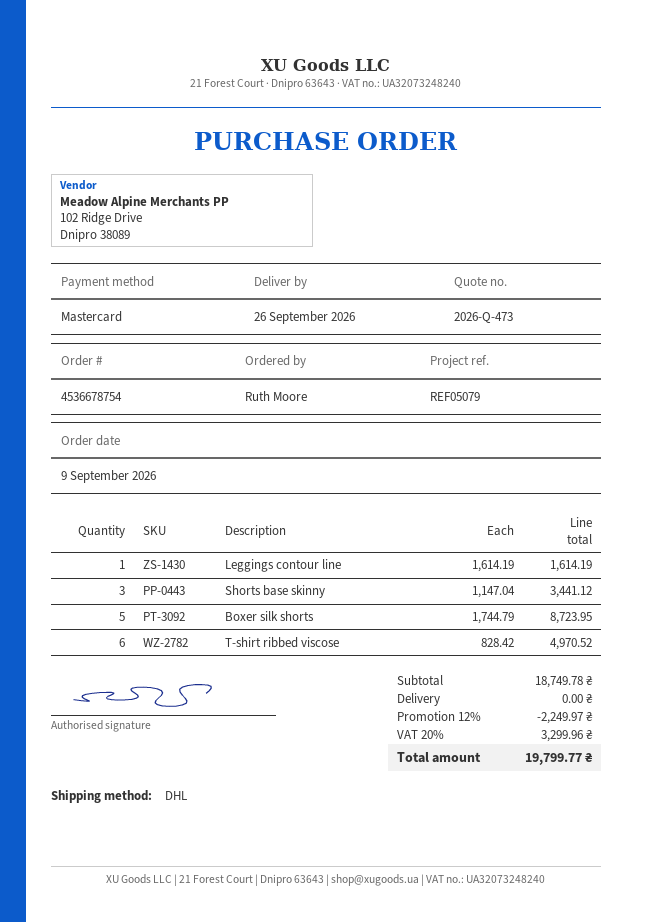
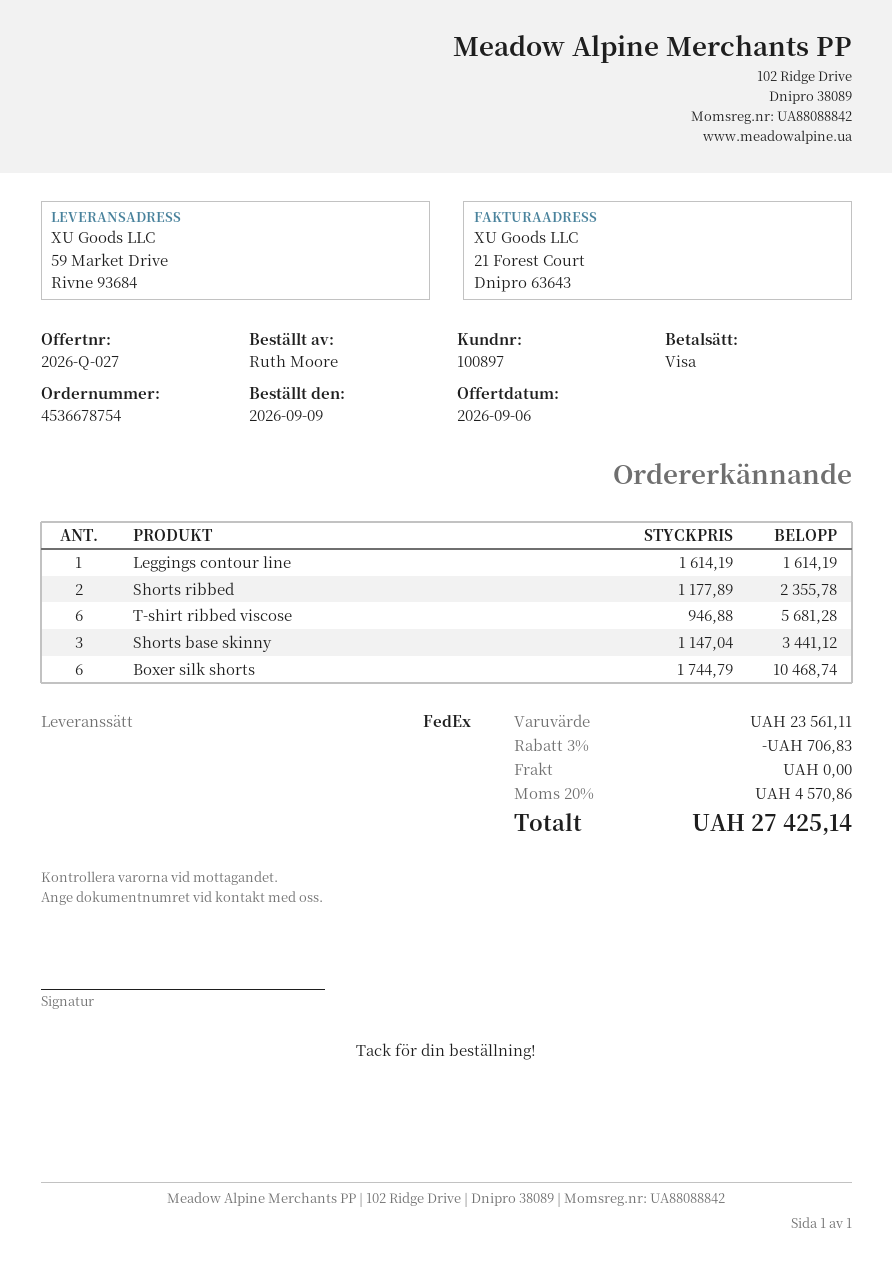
quote number: 2026-Q-473 -> 2026-Q-027
payment method: Mastercard -> Visa
shipping method: DHL -> FedEx
Boxer silk shorts: 5 x 1744.79 = 8723.95 -> 6 x 1744.79 = 10468.74
T-shirt ribbed viscose: 6 x 828.42 = 4970.52 -> 6 x 946.88 = 5681.28
Shorts ribbed: none -> 2 x 1177.89 = 2355.78
subtotal: 18749.78 -> 23561.11
discount: 12% = 2249.97 -> 3% = 706.83
tax: 20% = 3299.96 -> 20% = 4570.86
total: 19799.77 -> 27425.14

